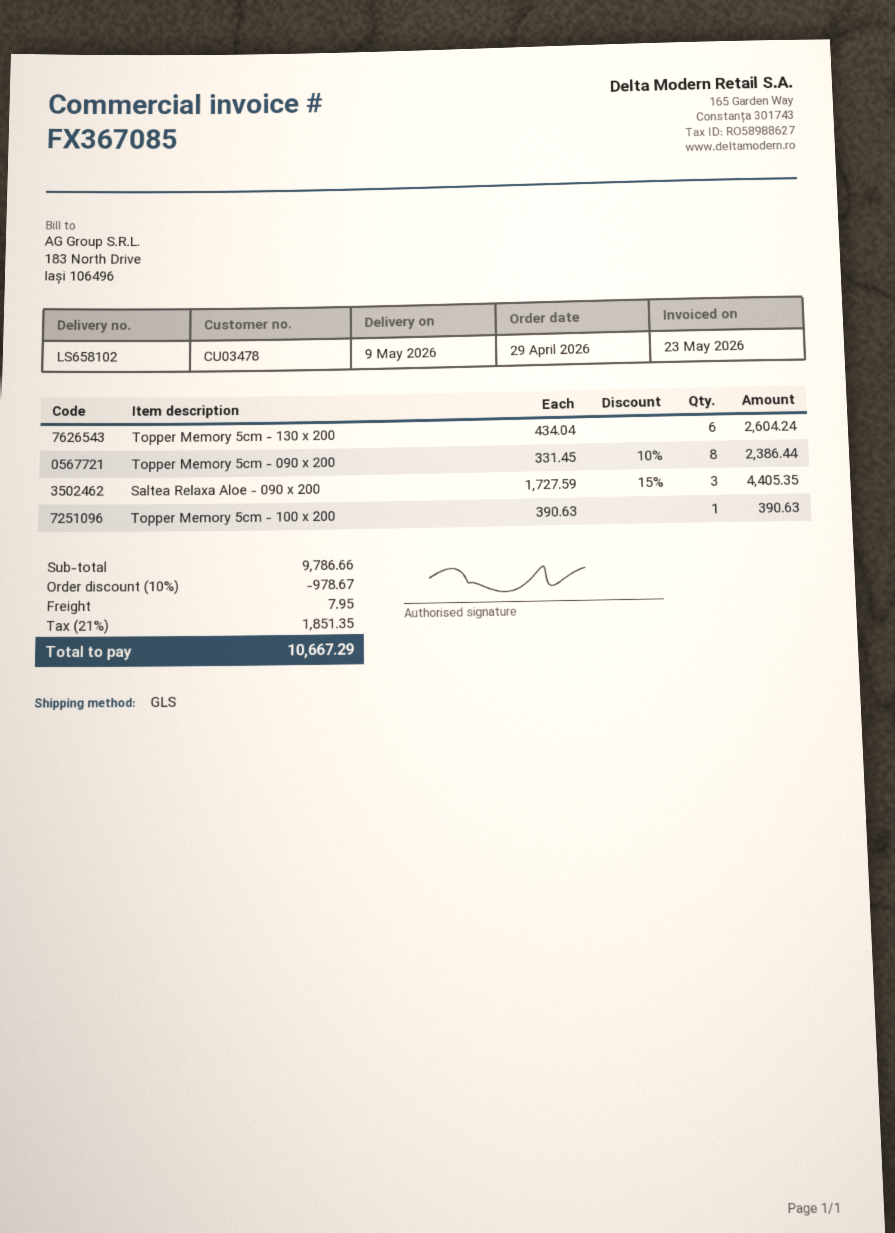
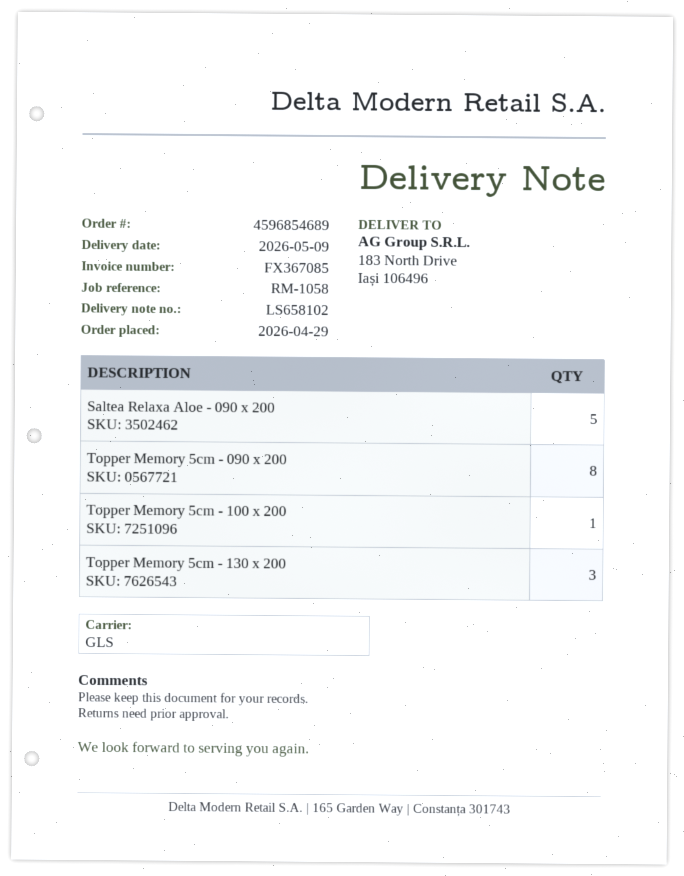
Topper Memory 5cm - 130 x 200: 6 -> 3
Saltea Relaxa Aloe - 090 x 200: 3 -> 5

